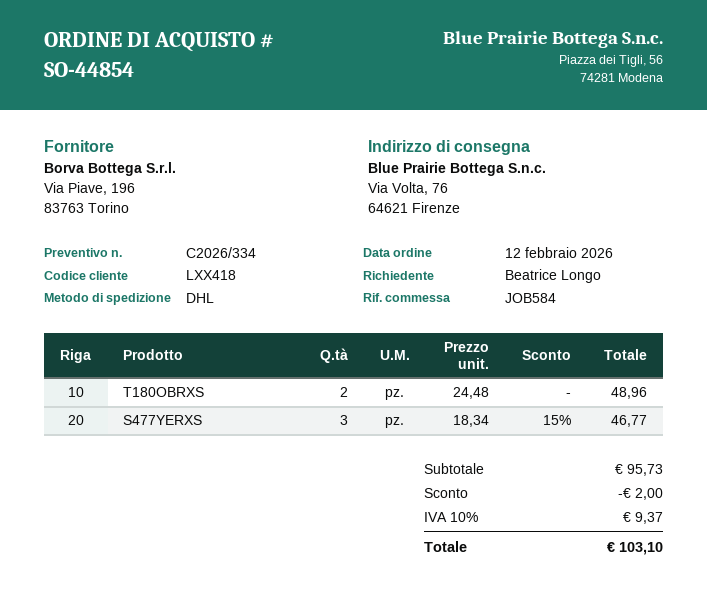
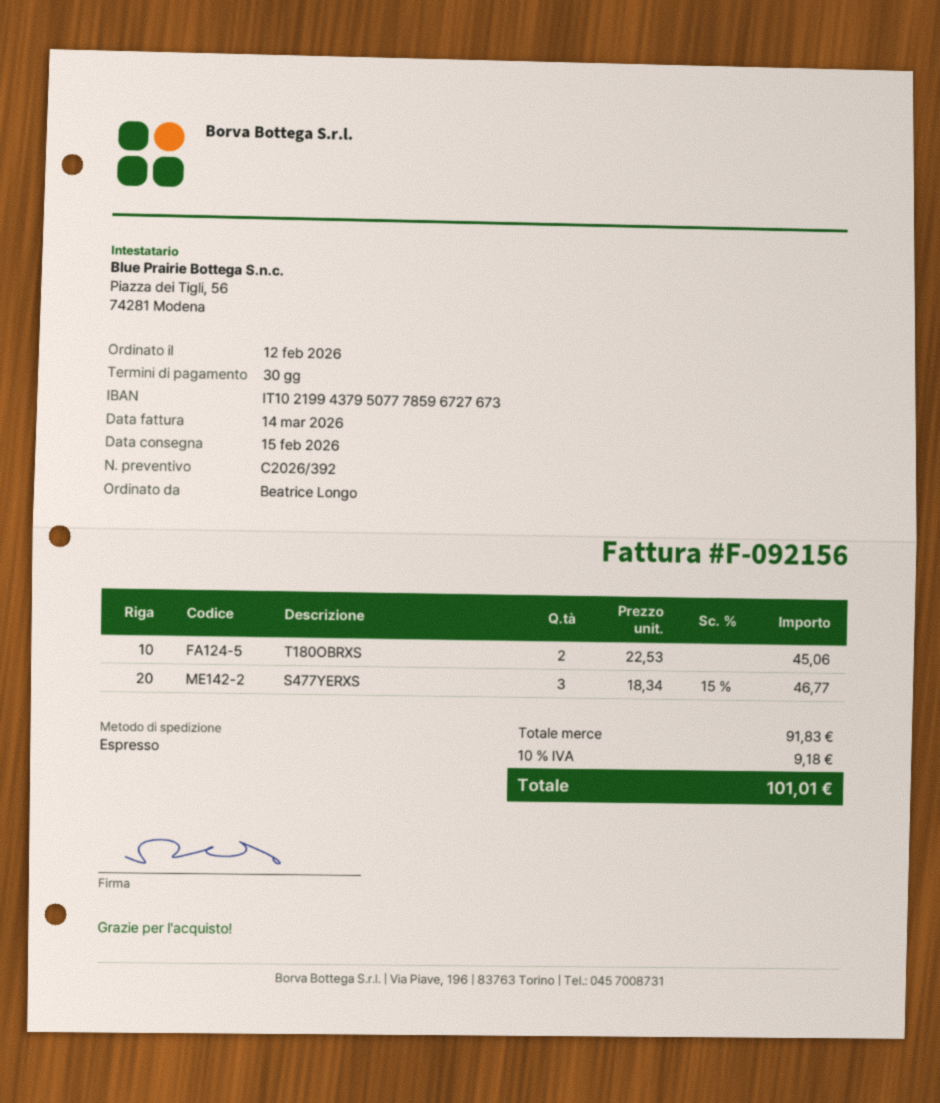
quote number: C2026/334 -> C2026/392
shipping method: DHL -> express
T180OBRXS: 2 x 24.48 = 48.96 -> 2 x 22.53 = 45.06
subtotal: 95.73 -> 91.83
discount: 2.00 -> none
tax: 10% = 9.37 -> 10% = 9.18
total: 103.10 -> 101.01

